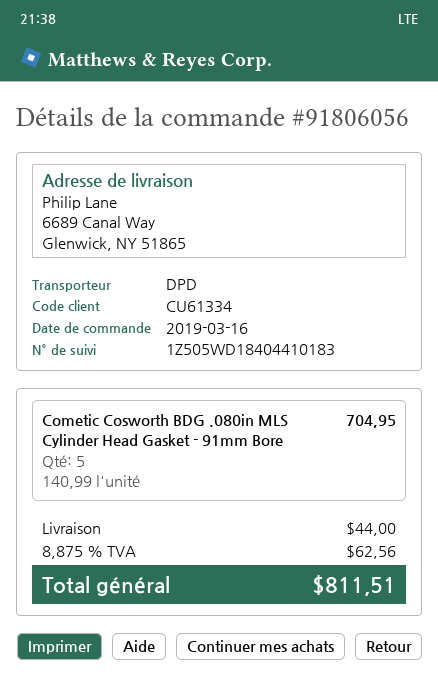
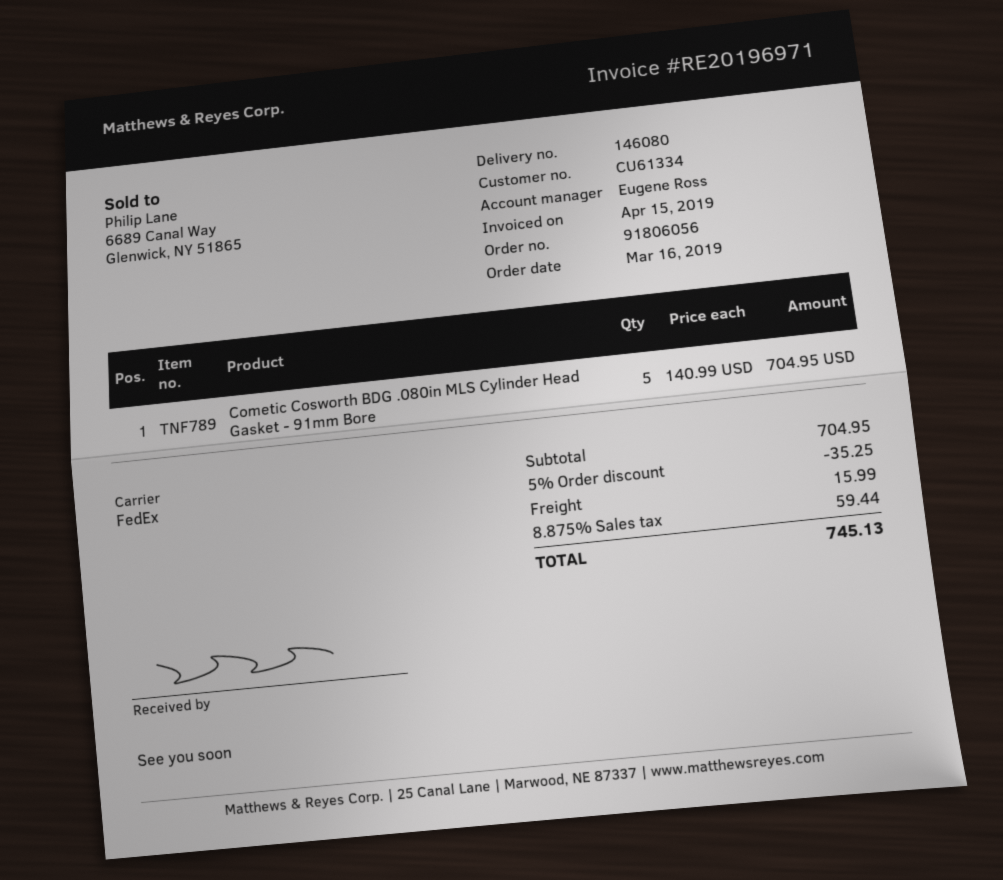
shipping method: DPD -> FedEx
discount: none -> 5% = 35.25
shipping: 44.00 -> 15.99
tax: 8.875% = 62.56 -> 8.875% = 59.44
total: 811.51 -> 745.13

